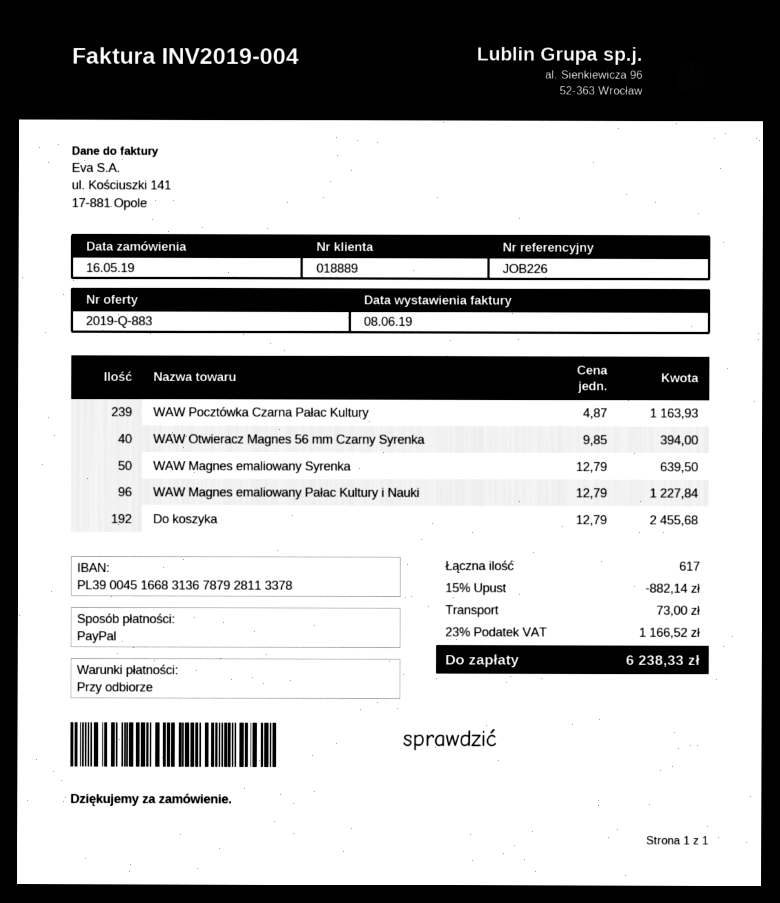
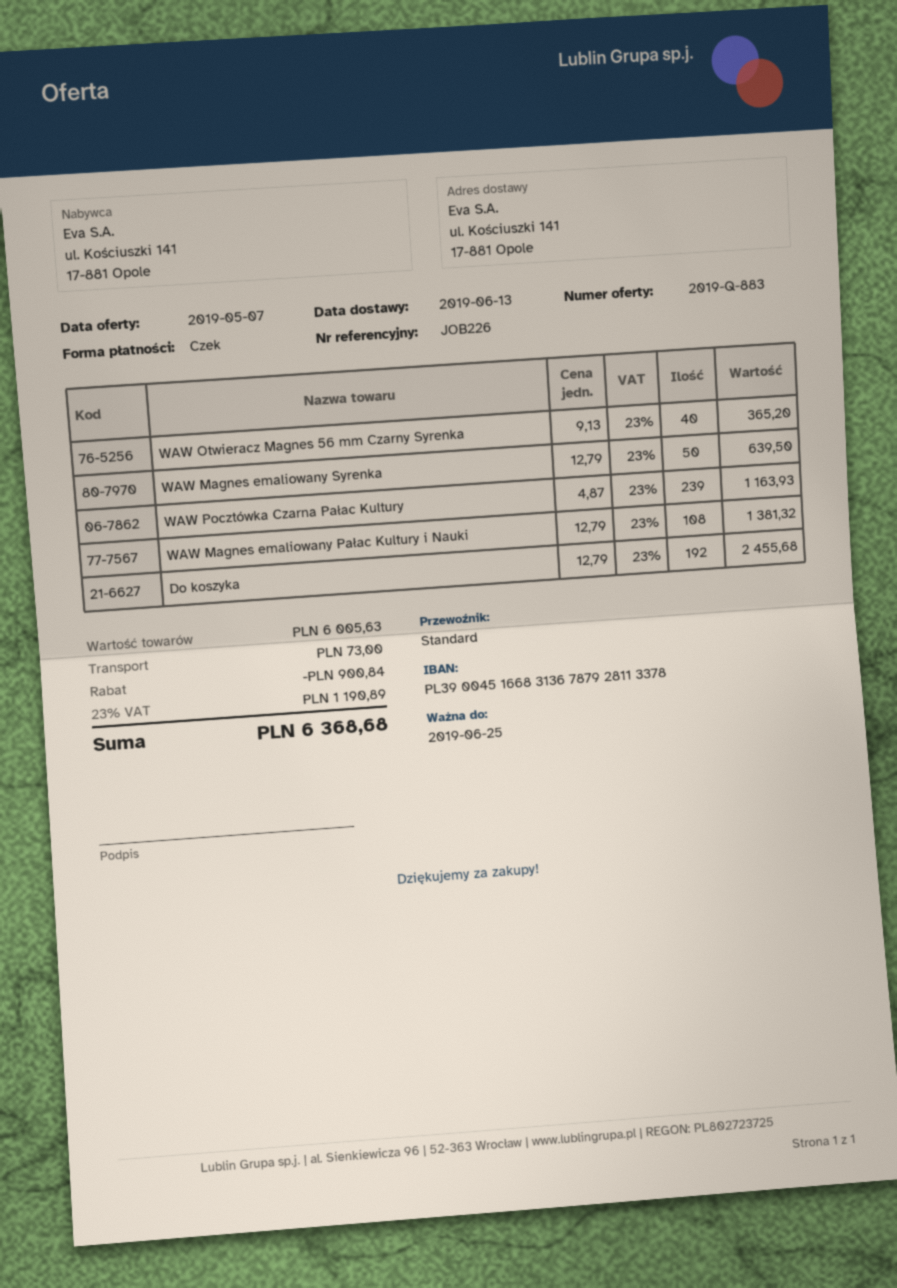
payment method: PayPal -> cheque
WAW Otwieracz Magnes 56 mm Czarny Syrenka: 40 x 9.85 = 394.00 -> 40 x 9.13 = 365.20
WAW Magnes emaliowany Pałac Kultury i Nauki: 96 x 12.79 = 1227.84 -> 108 x 12.79 = 1381.32
discount: 882.14 -> 900.84
tax: 23% = 1166.52 -> 23% = 1190.89
total: 6238.33 -> 6368.68

